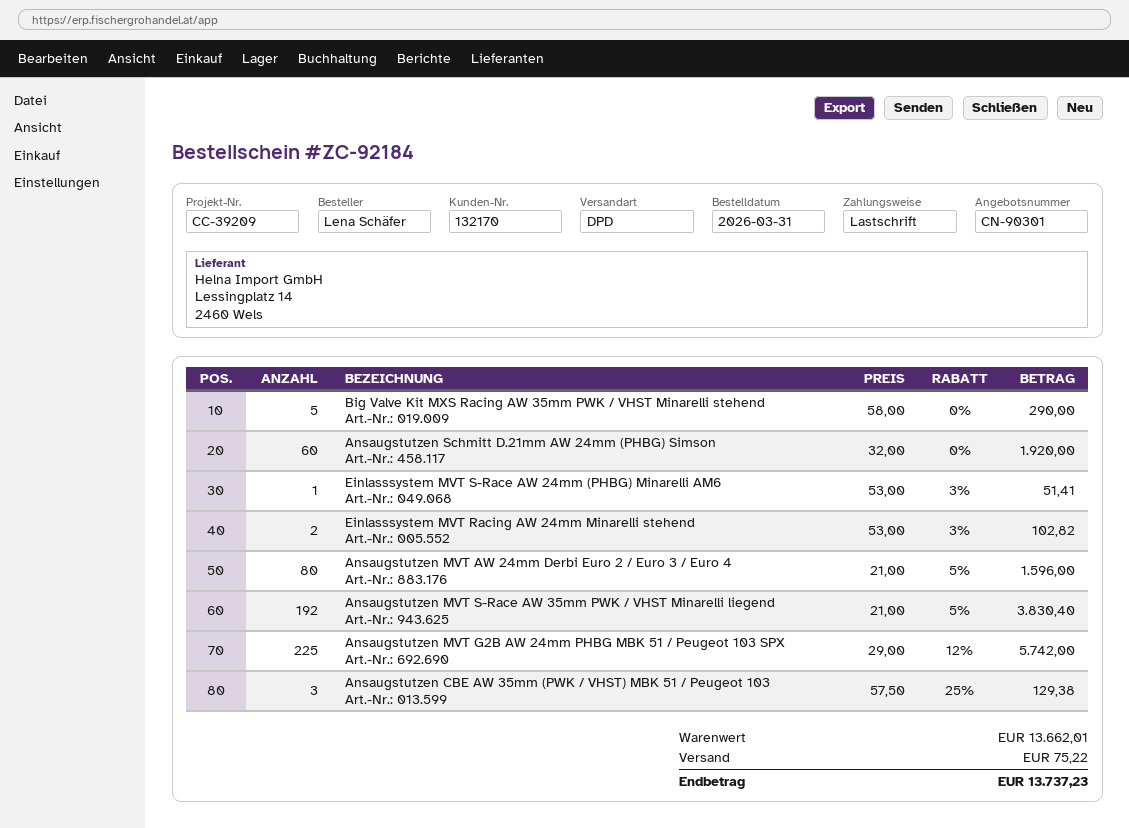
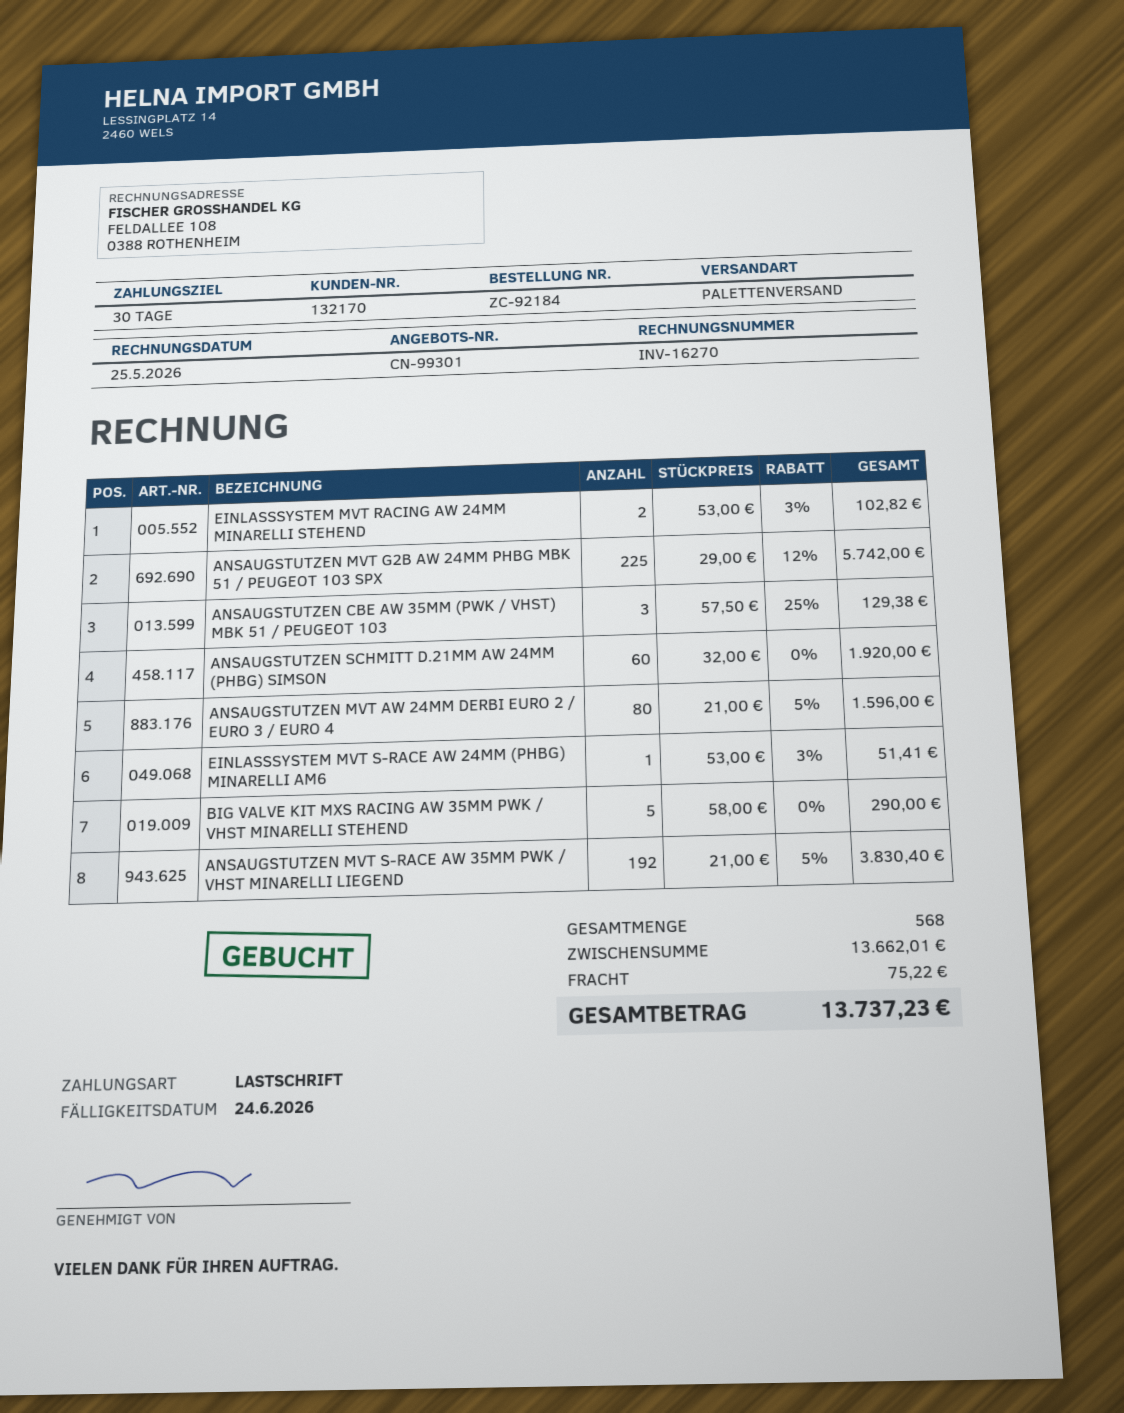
quote number: CN-90301 -> CN-99301
shipping method: DPD -> pallet freight

